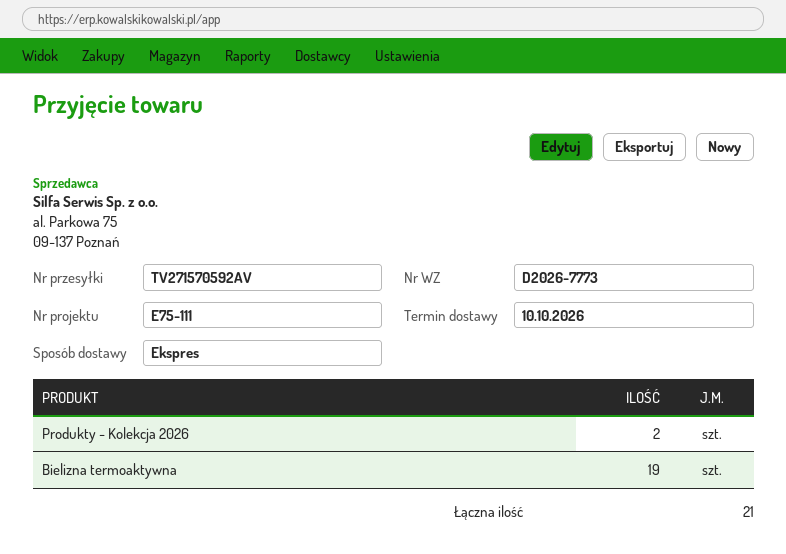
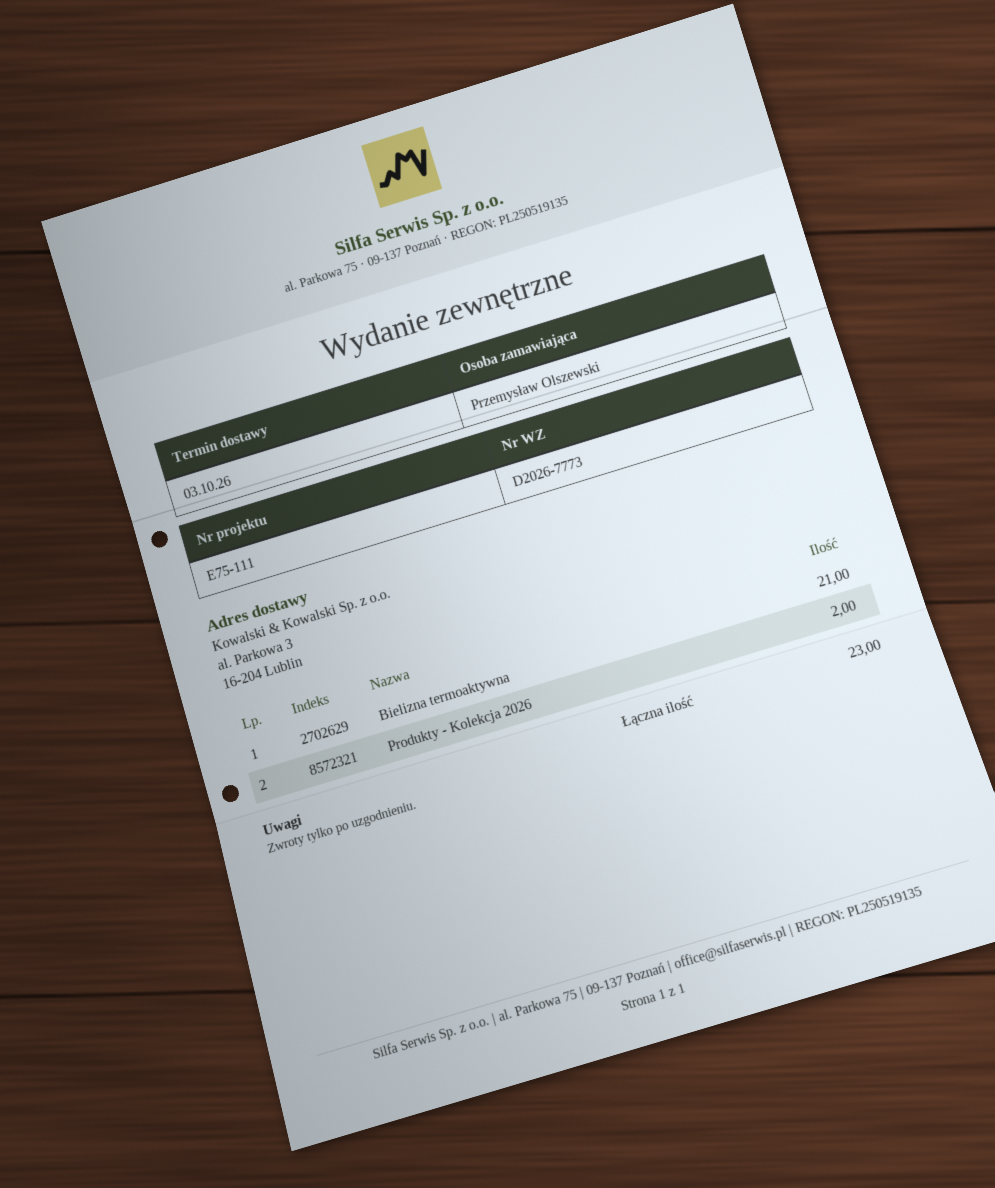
delivery date: 2026-10-10 -> 2026-10-03
Bielizna termoaktywna: 19 -> 21
total quantity: 21 -> 23

